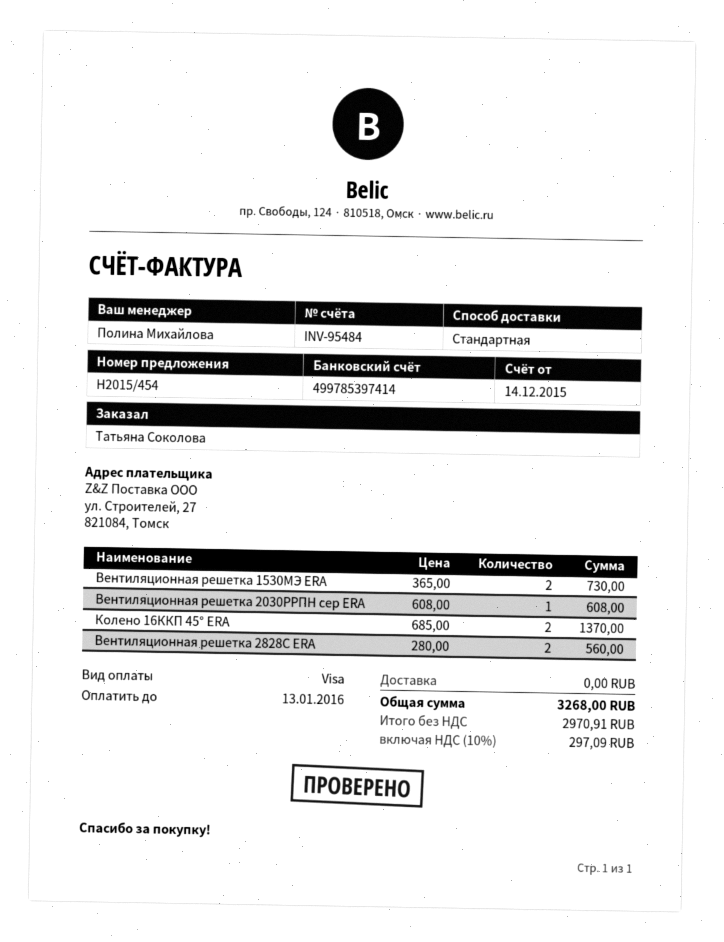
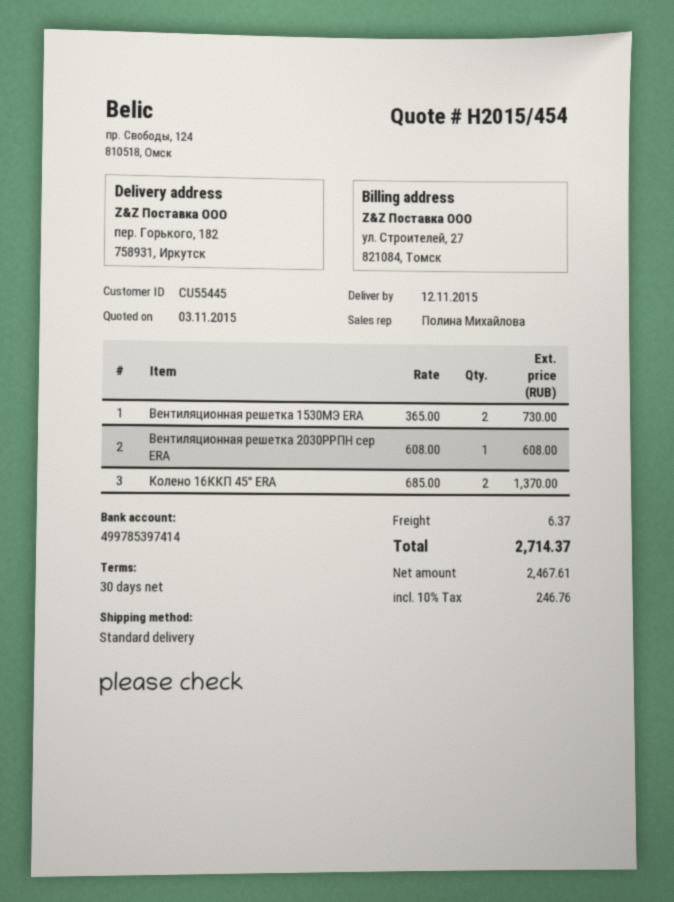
Вентиляционная решетка 2828С ERA: 2 x 280.00 = 560.00 -> none
shipping: 0.00 -> 6.37
net: 2970.91 -> 2467.61
tax: 10% = 297.09 -> 10% = 246.76
total: 3268.00 -> 2714.37

